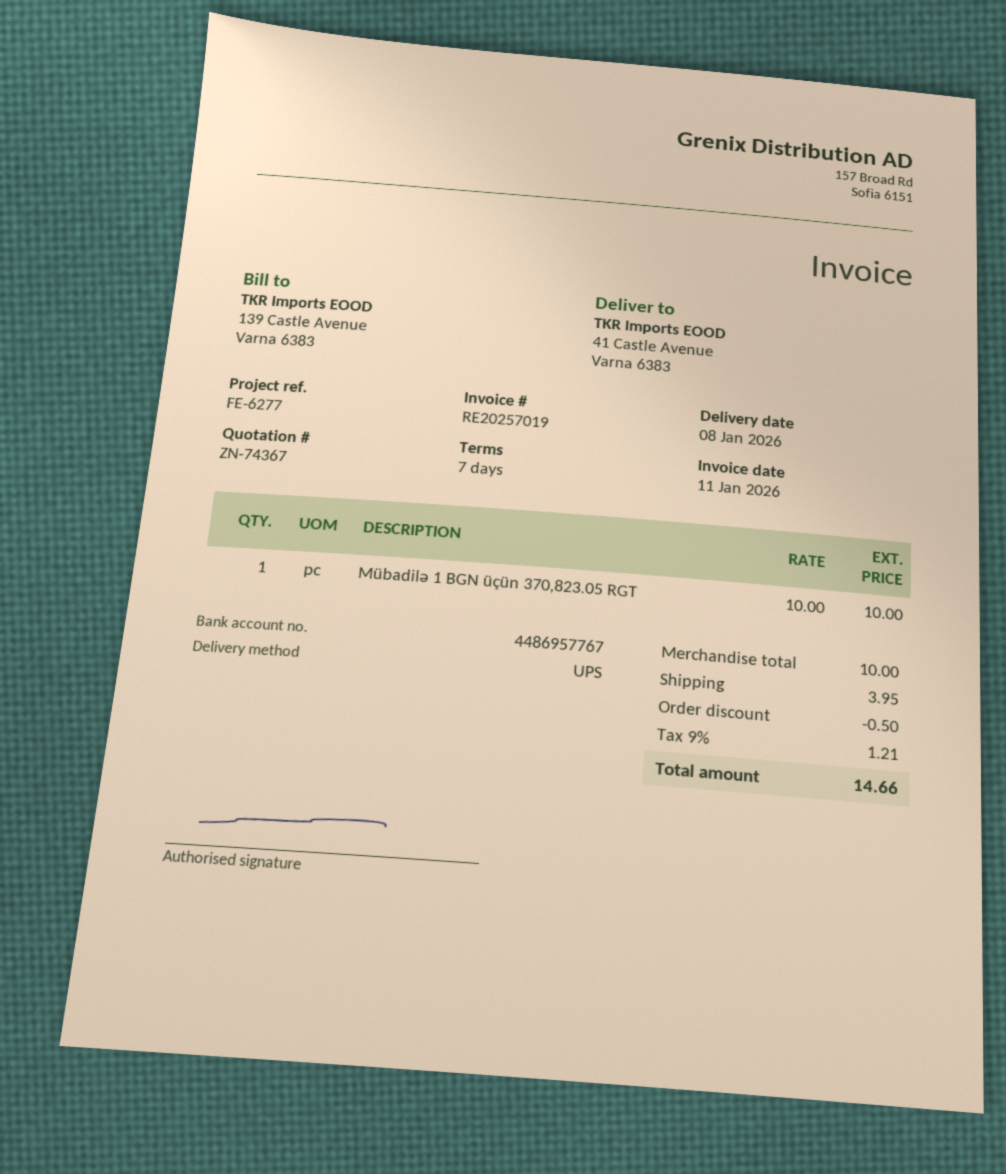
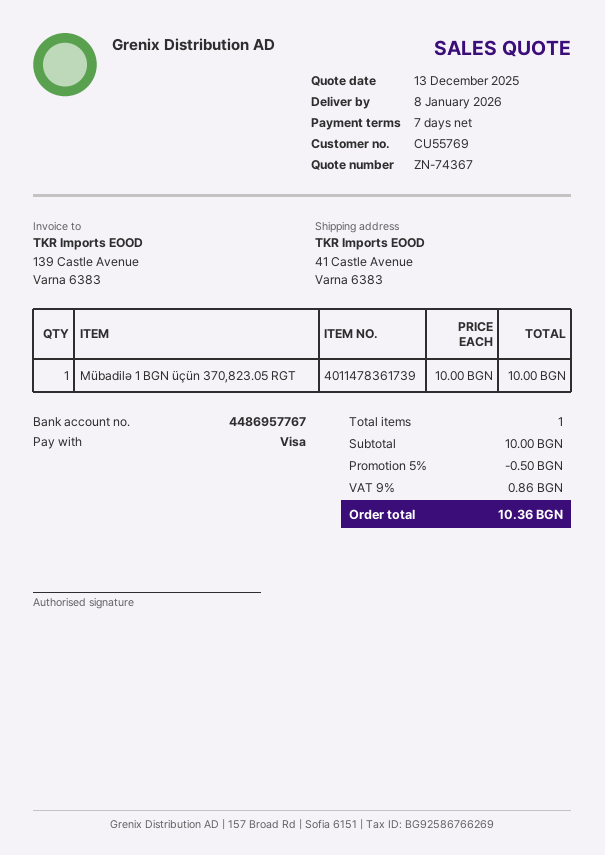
shipping: 3.95 -> none
tax: 9% = 1.21 -> 9% = 0.86
total: 14.66 -> 10.36

